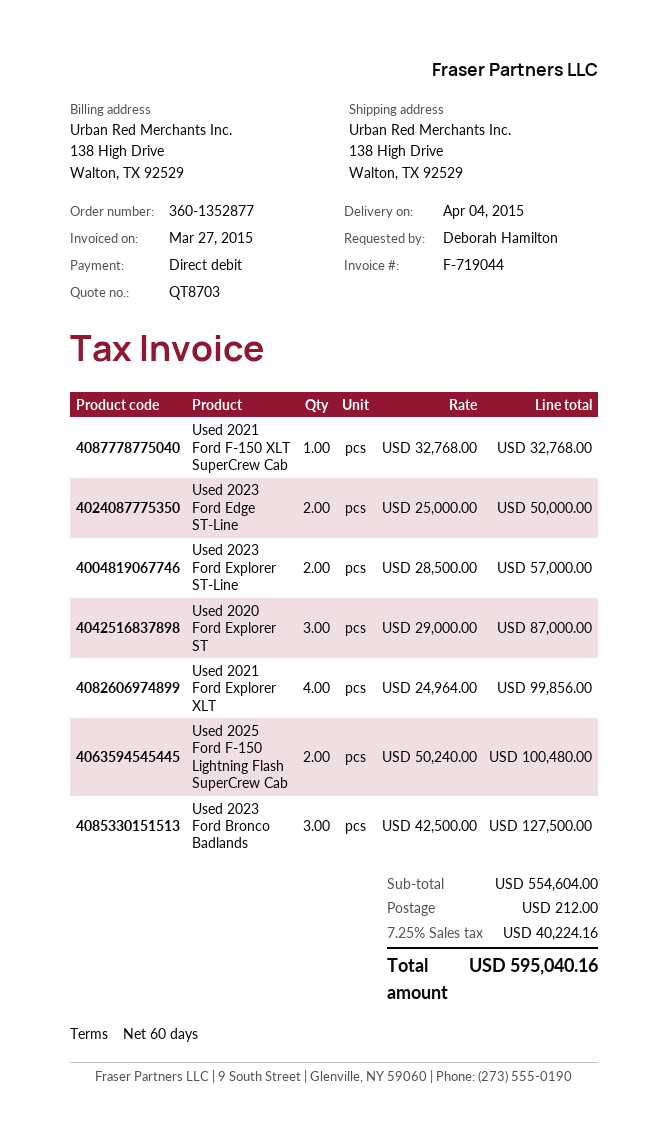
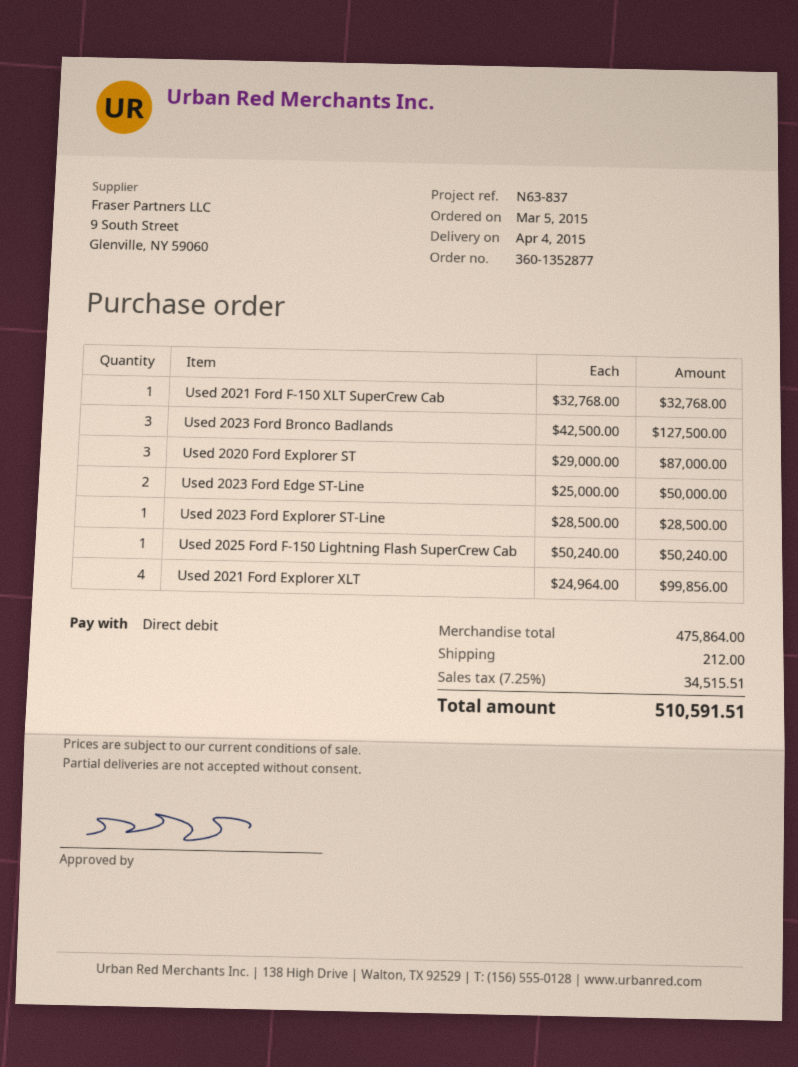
Used 2023 Ford Explorer ST-Line: 2 x 28500.00 = 57000.00 -> 1 x 28500.00 = 28500.00
Used 2025 Ford F-150 Lightning Flash SuperCrew Cab: 2 x 50240.00 = 100480.00 -> 1 x 50240.00 = 50240.00
subtotal: 554604.00 -> 475864.00
tax: 7.25% = 40224.16 -> 7.25% = 34515.51
total: 595040.16 -> 510591.51

